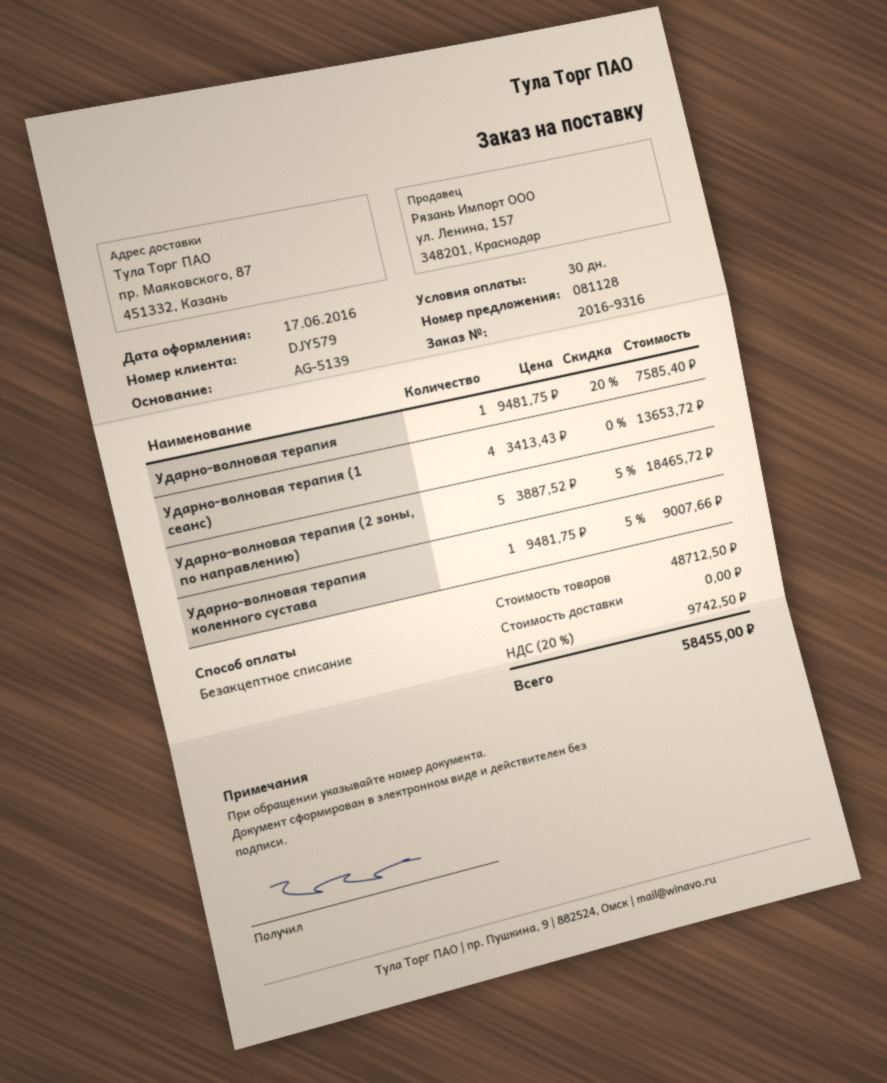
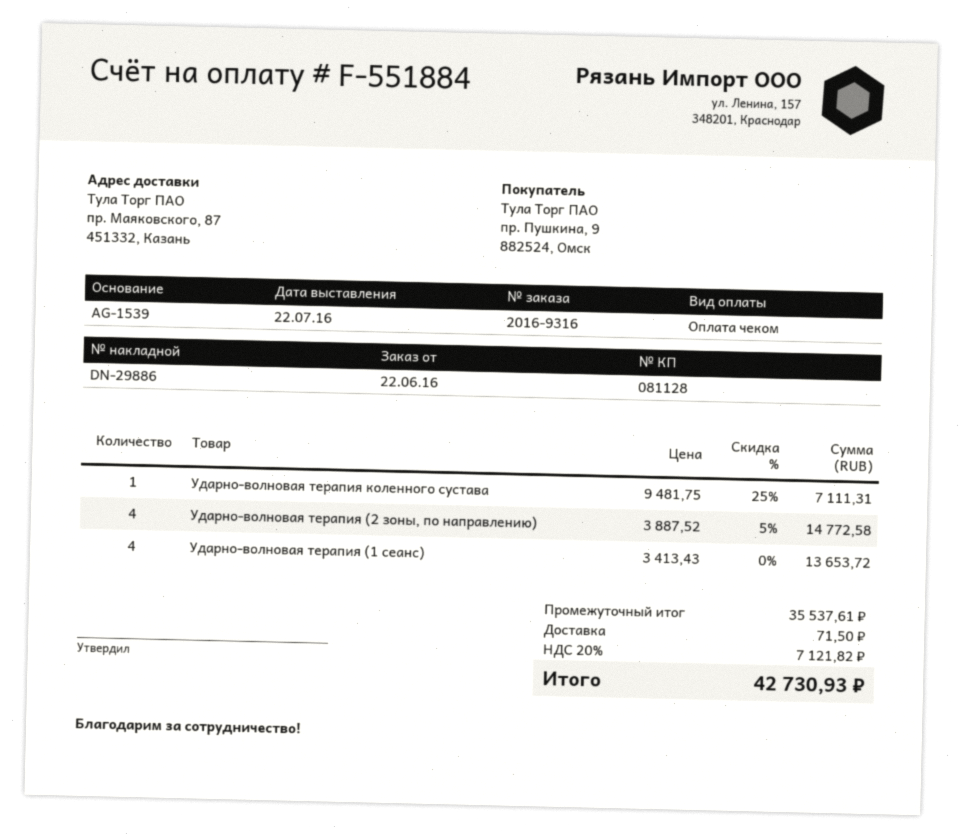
order date: 2016-06-17 -> 2016-06-22
reference: AG-5139 -> AG-1539
payment method: direct debit -> cheque
Ударно-волновая терапия: 1 x 9481.75 - 20% = 7585.40 -> none
Ударно-волновая терапия (2 зоны, по направлению): 5 x 3887.52 - 5% = 18465.72 -> 4 x 3887.52 - 5% = 14772.58
Ударно-волновая терапия коленного сустава: 1 x 9481.75 - 5% = 9007.66 -> 1 x 9481.75 - 25% = 7111.31
subtotal: 48712.50 -> 35537.61
shipping: 0.00 -> 71.50
tax: 20% = 9742.50 -> 20% = 7121.82
total: 58455.00 -> 42730.93

